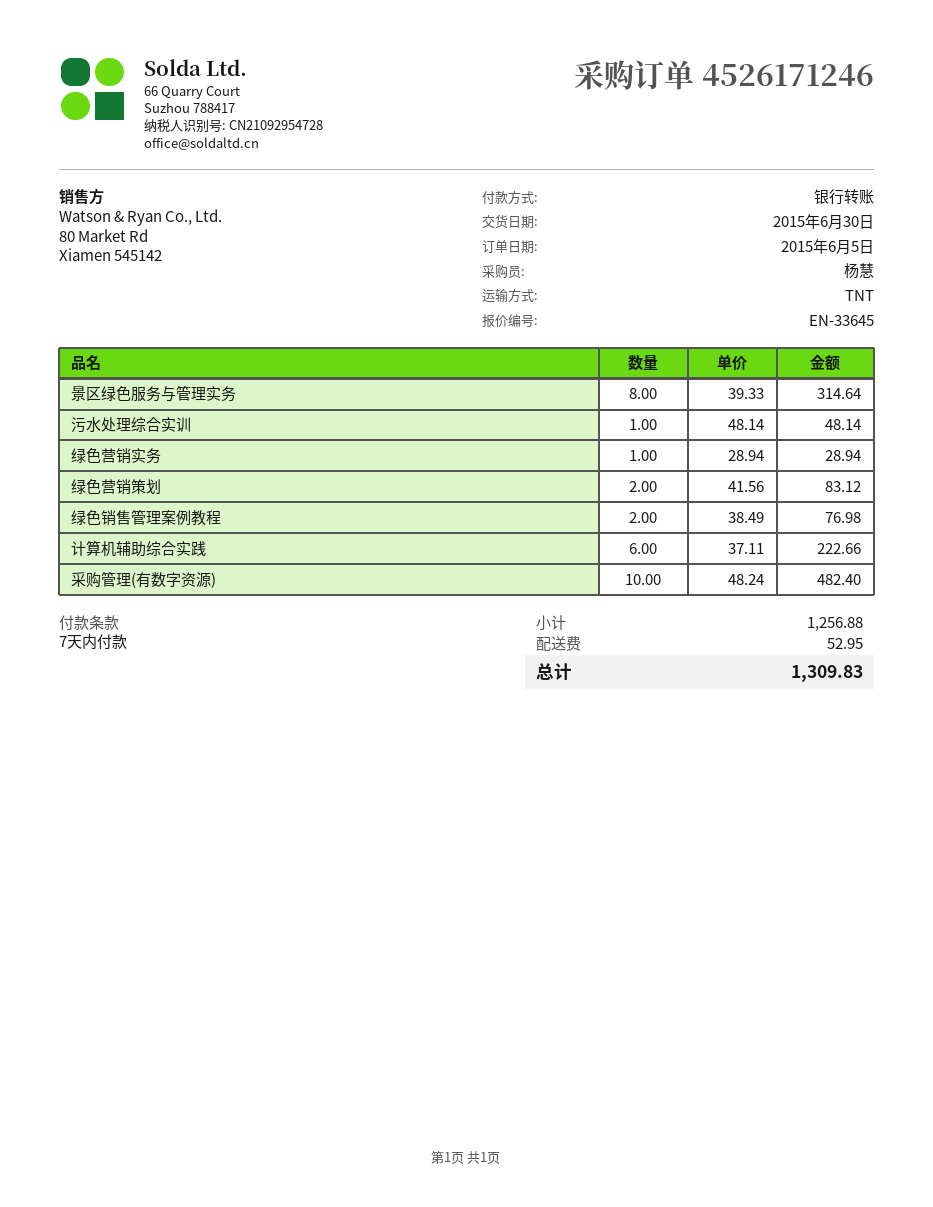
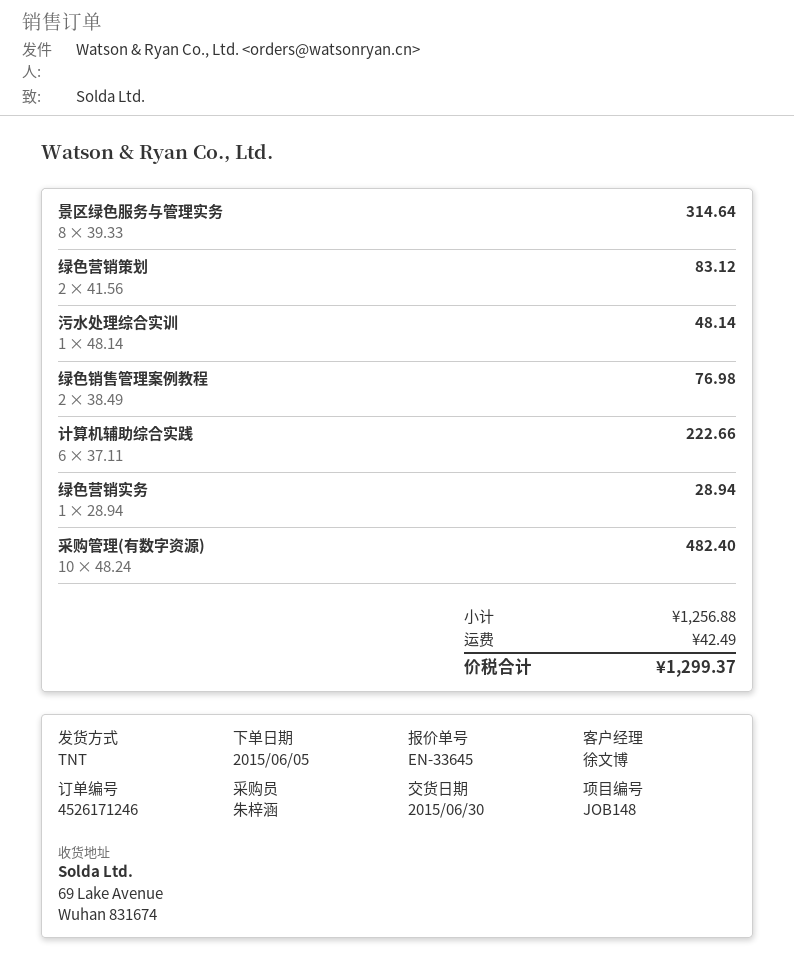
ordered by: 杨慧 -> 朱梓涵
shipping: 52.95 -> 42.49
total: 1309.83 -> 1299.37

